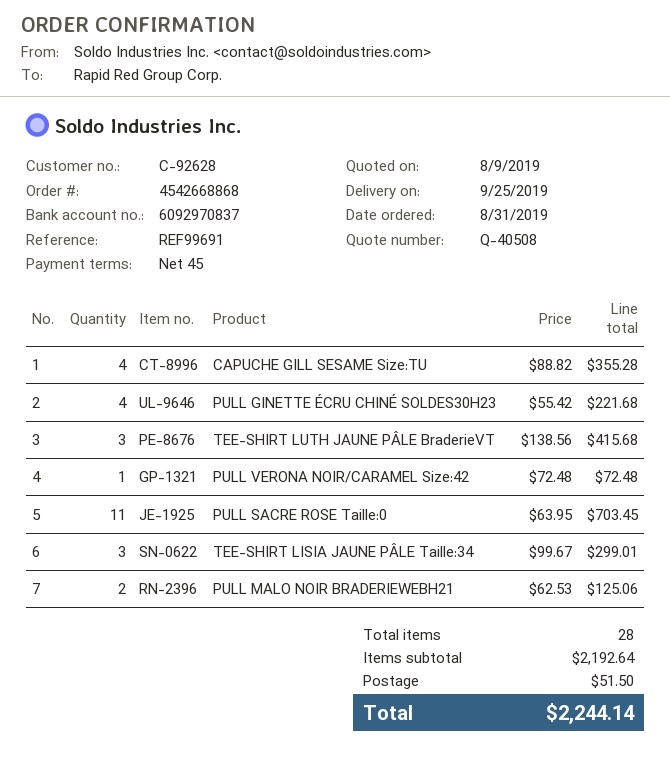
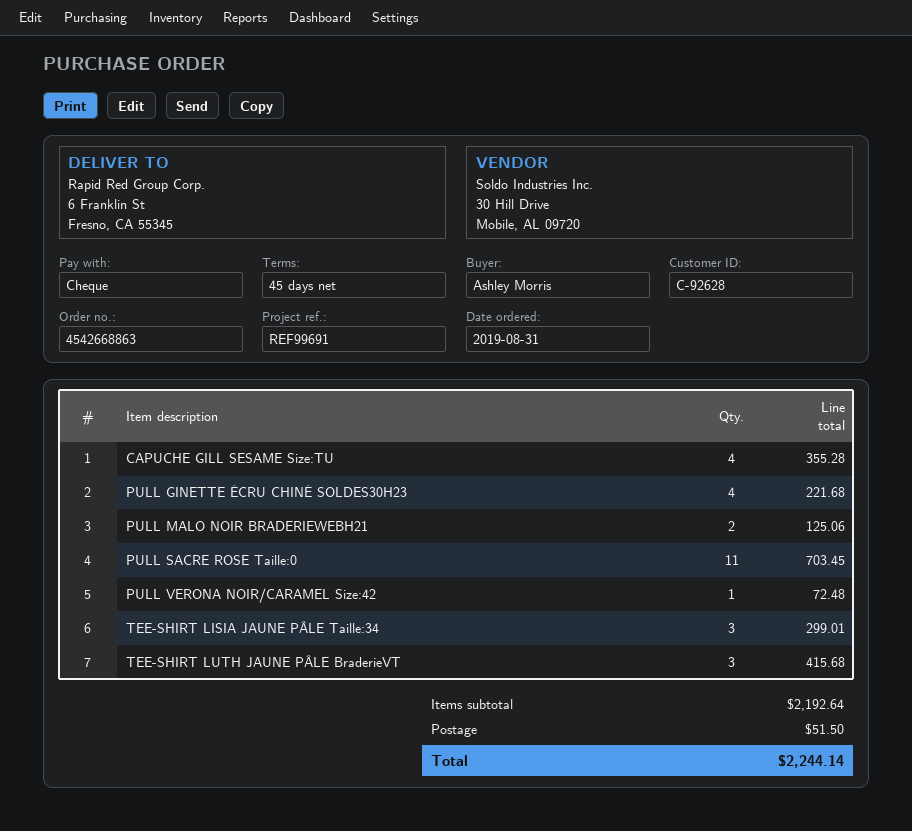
order number: 4542668868 -> 4542668863

